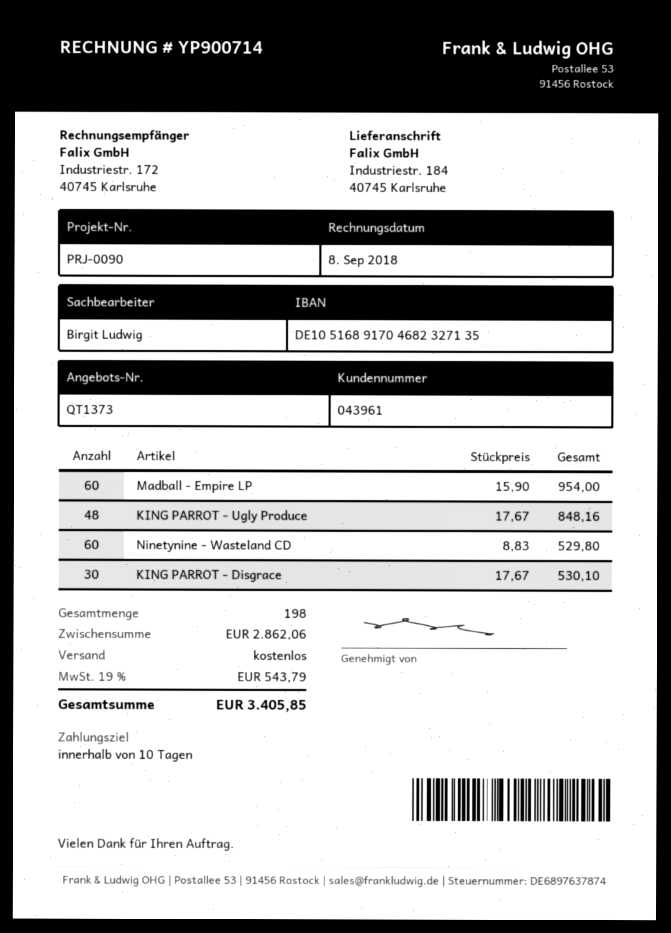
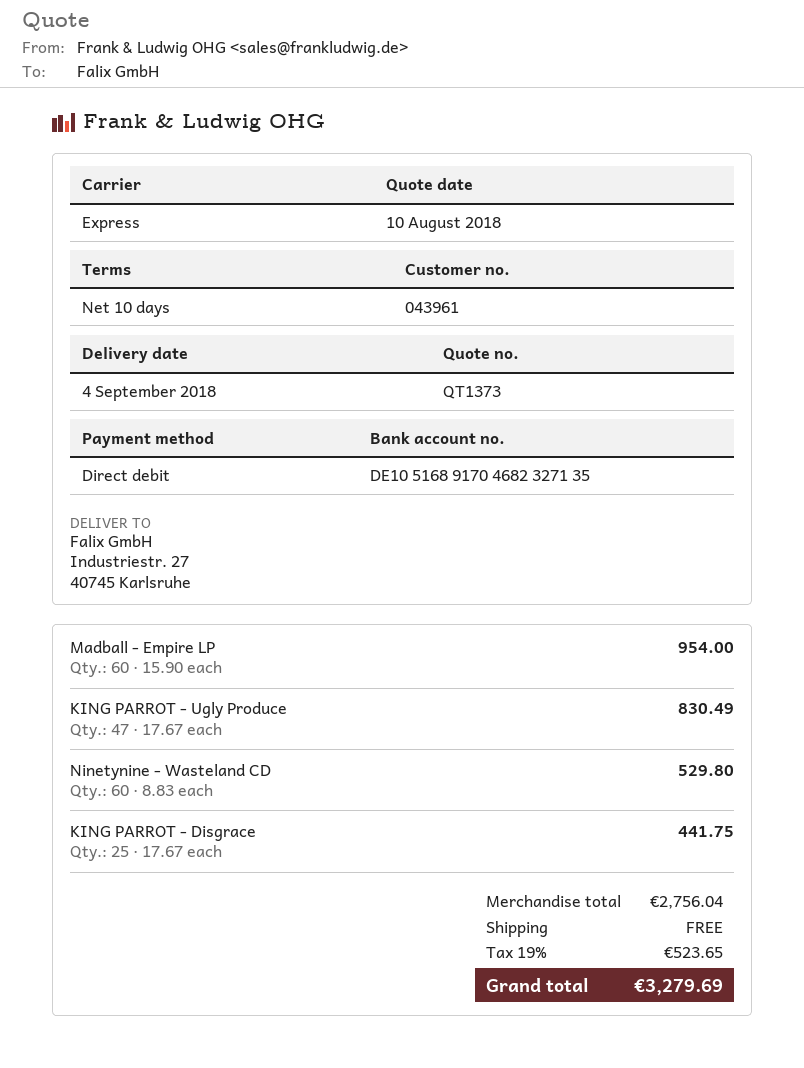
ship to: Industriestr. 184, 40745 Karlsruhe -> Industriestr. 27, 40745 Karlsruhe
KING PARROT - Ugly Produce: 48 x 17.67 = 848.16 -> 47 x 17.67 = 830.49
KING PARROT - Disgrace: 30 x 17.67 = 530.10 -> 25 x 17.67 = 441.75
subtotal: 2862.06 -> 2756.04
tax: 19% = 543.79 -> 19% = 523.65
total: 3405.85 -> 3279.69

